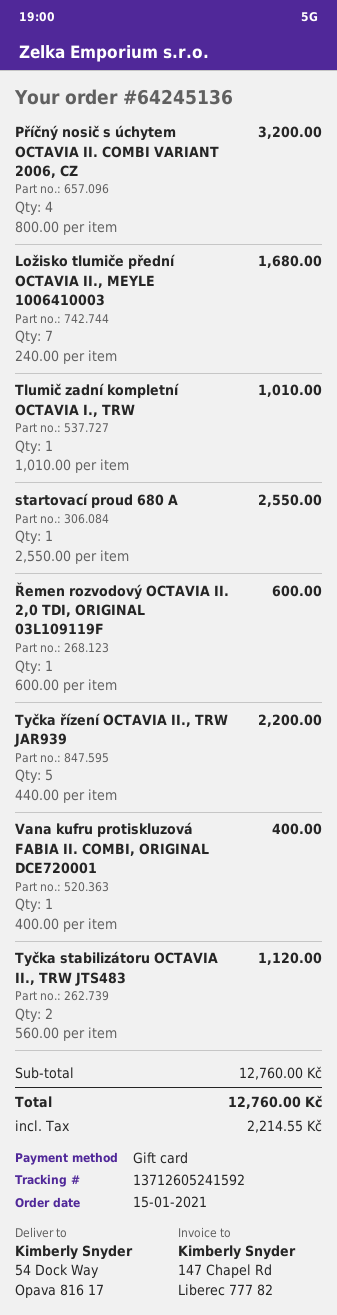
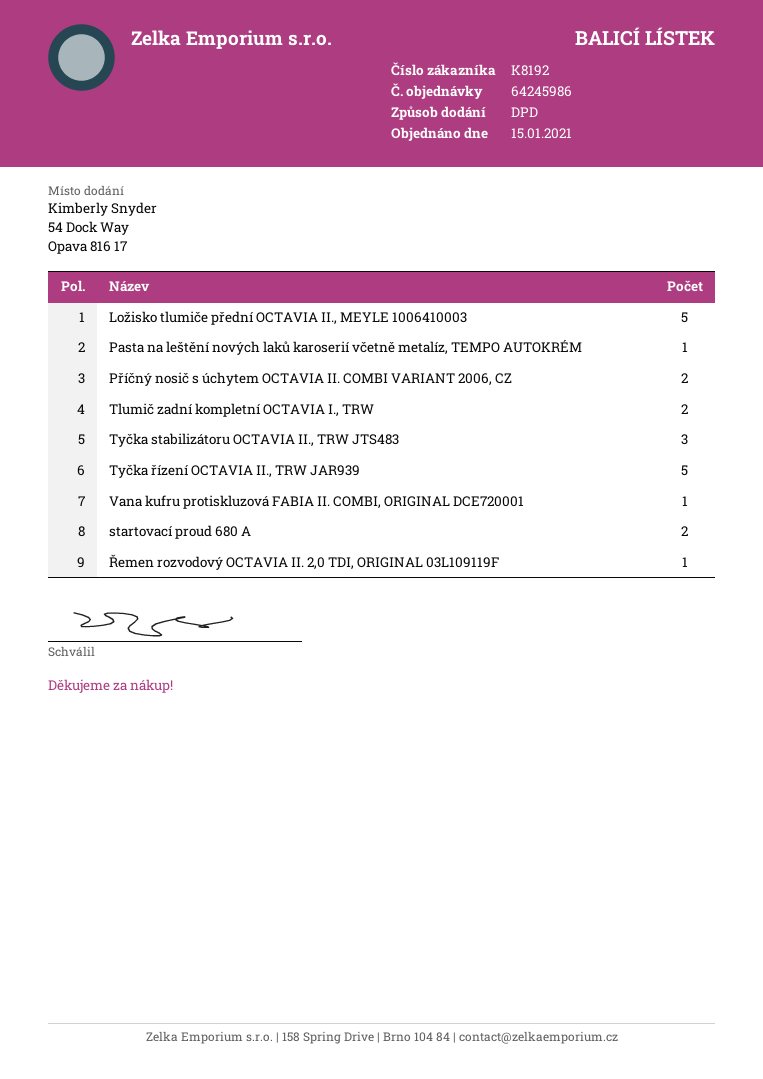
order number: 64245136 -> 64245986
Příčný nosič s úchytem OCTAVIA II. COMBI VARIANT 2006, CZ: 4 -> 2
Ložisko tlumiče přední OCTAVIA II., MEYLE 1006410003: 7 -> 5
Tlumič zadní kompletní OCTAVIA I., TRW: 1 -> 2
startovací proud 680 A: 1 -> 2
Tyčka stabilizátoru OCTAVIA II., TRW JTS483: 2 -> 3
Pasta na leštění nových laků karoserií včetně metalíz, TEMPO AUTOKRÉM: none -> 1

